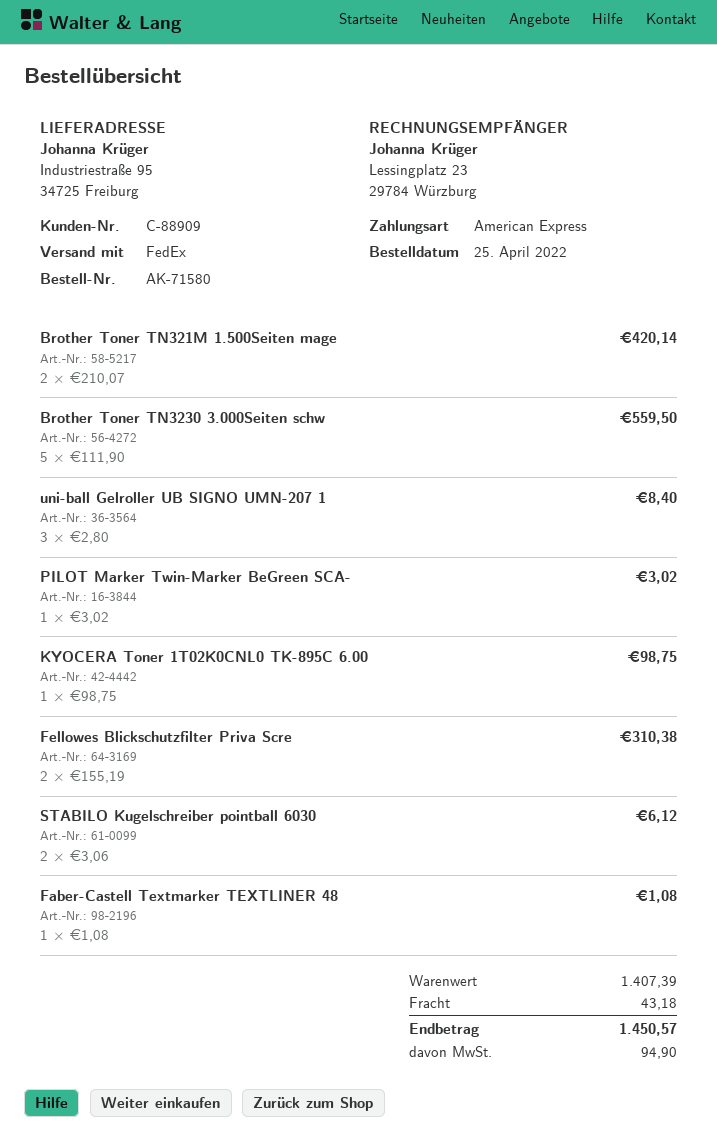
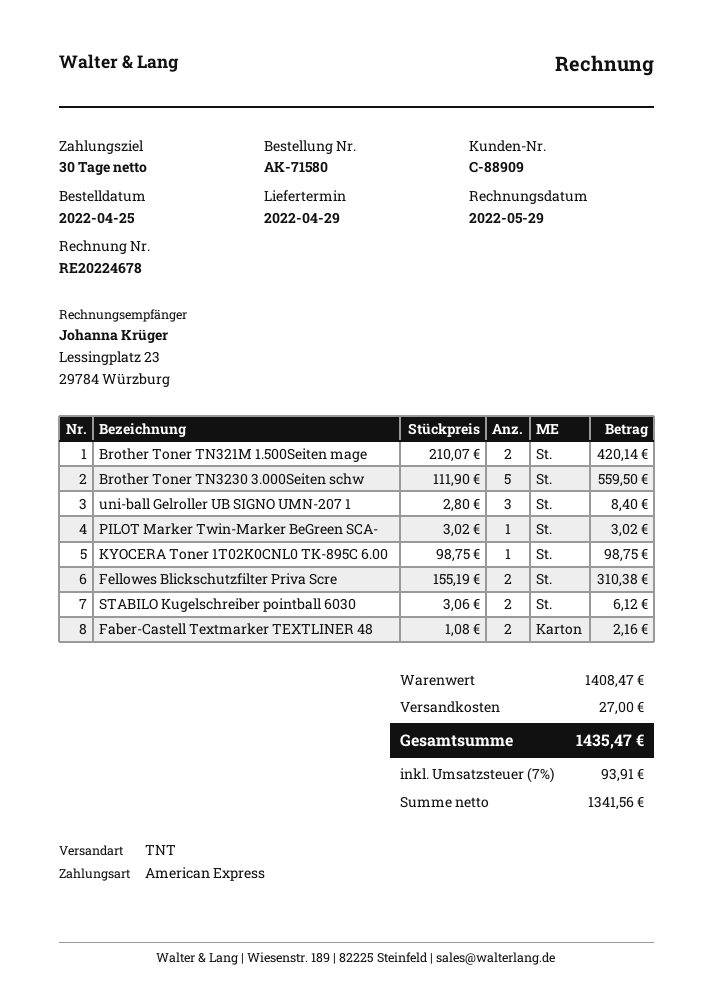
shipping method: FedEx -> TNT
Faber-Castell Textmarker TEXTLINER 48: 1 x 1.08 = 1.08 -> 2 x 1.08 = 2.16
subtotal: 1407.39 -> 1408.47
shipping: 43.18 -> 27.00
tax: 94.90 -> 93.91
total: 1450.57 -> 1435.47

